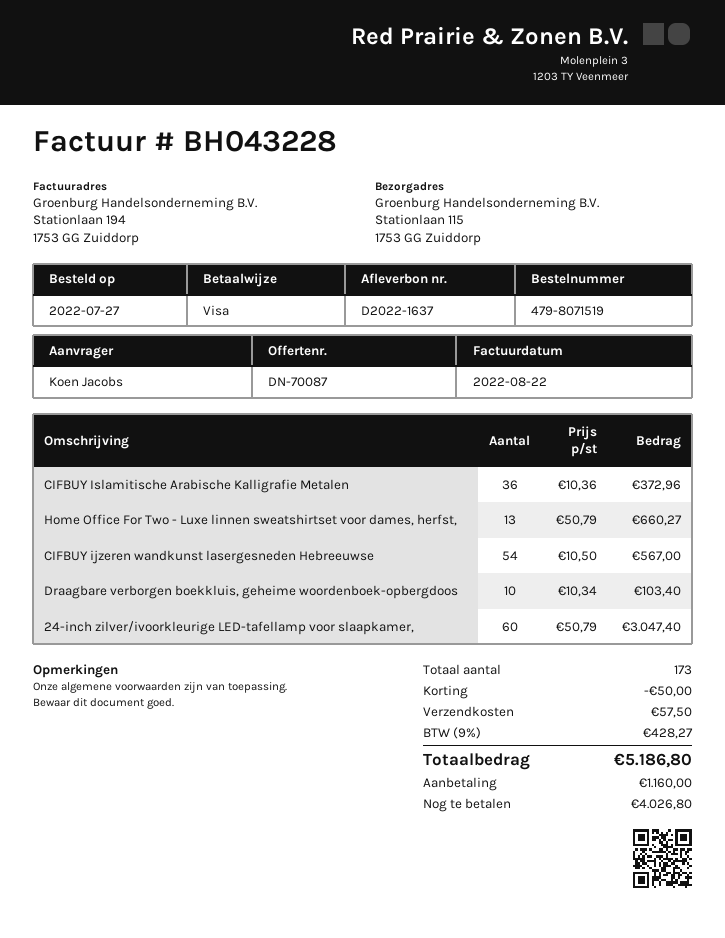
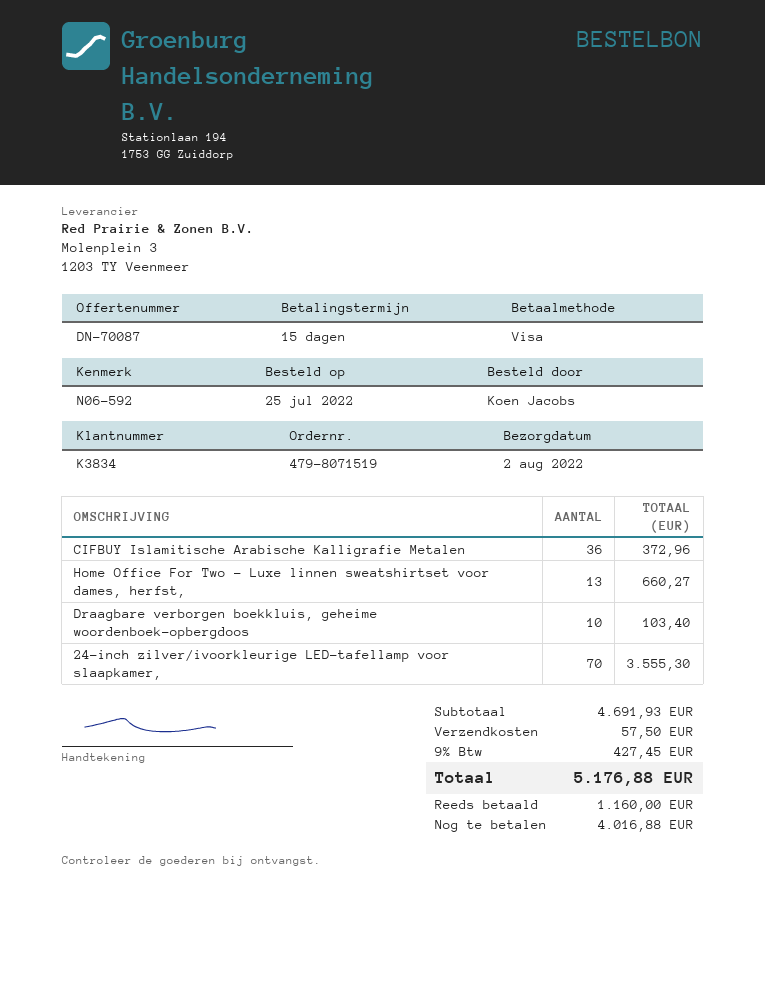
order date: 2022-07-27 -> 2022-07-25
CIFBUY ijzeren wandkunst lasergesneden Hebreeuwse: 54 for 567.00 -> none
24-inch zilver/ivoorkleurige LED-tafellamp voor slaapkamer,: 60 for 3047.40 -> 70 for 3555.30
discount: 50.00 -> none
tax: 9% = 428.27 -> 9% = 427.45
total: 5186.80 -> 5176.88
balance: 4026.80 -> 4016.88

